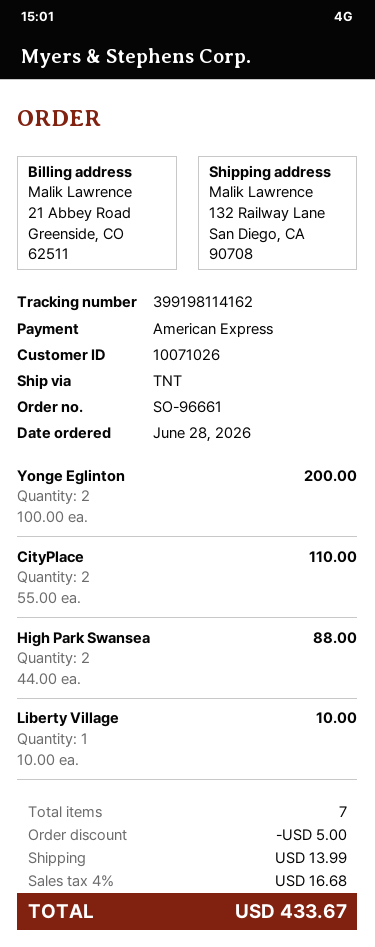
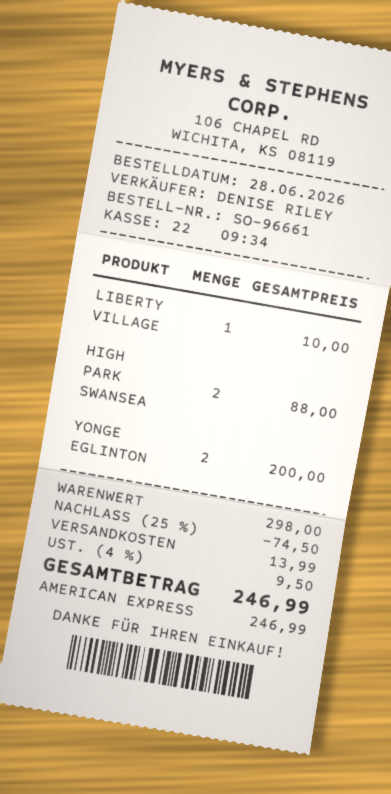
CityPlace: 2 for 110.00 -> none
discount: 5.00 -> 74.50
tax: 4% = 16.68 -> 4% = 9.50
total: 433.67 -> 246.99

